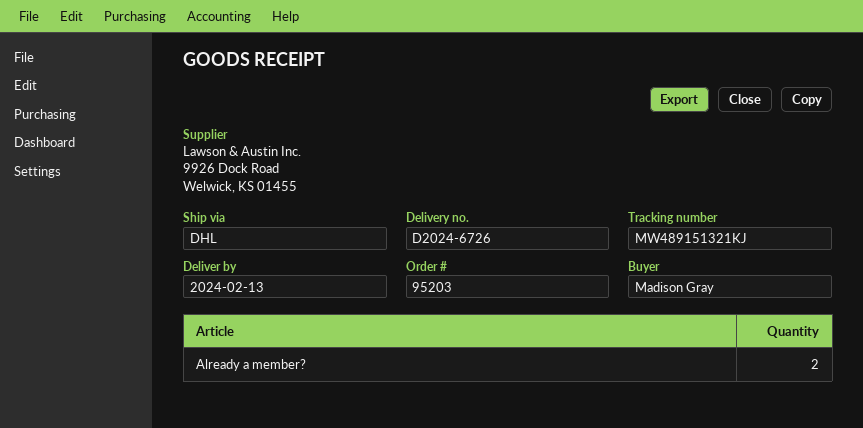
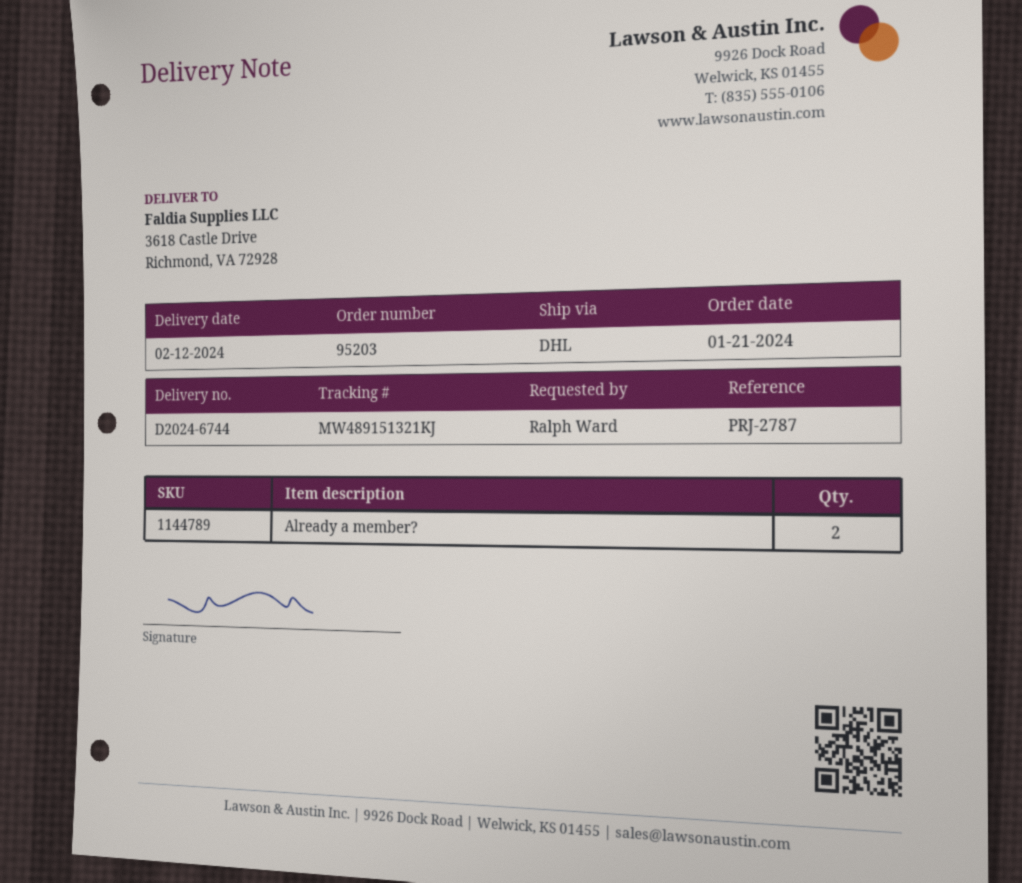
delivery note number: D2024-6726 -> D2024-6744
delivery date: 2024-02-13 -> 2024-02-12
ordered by: Madison Gray -> Ralph Ward

